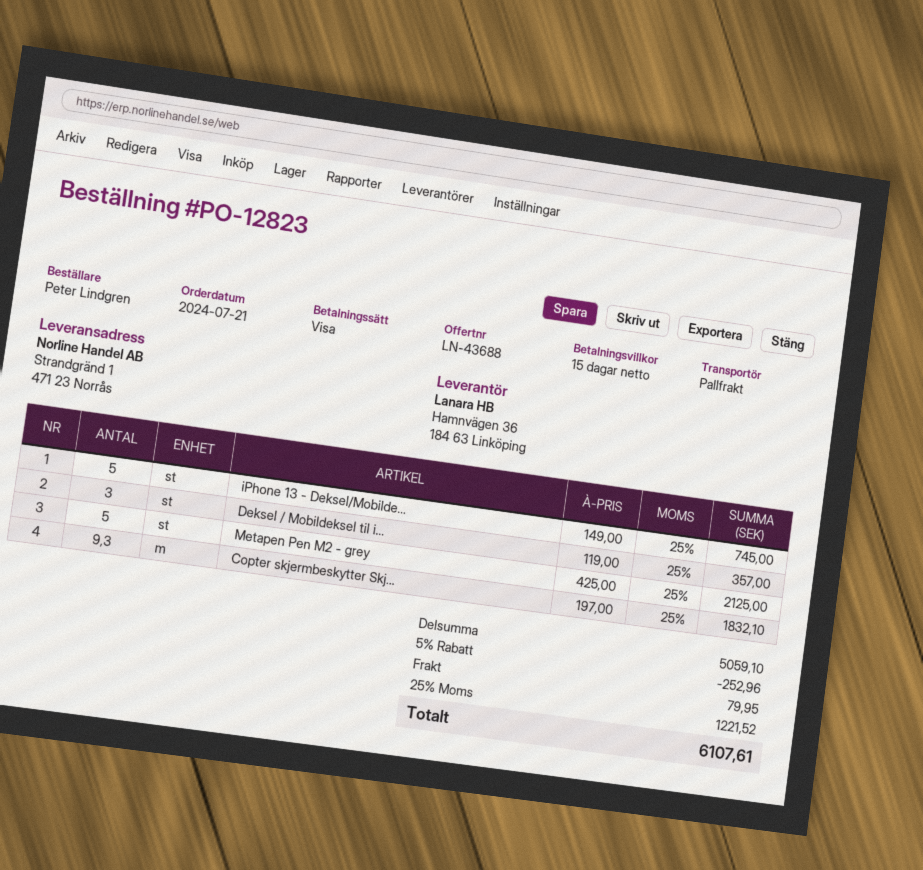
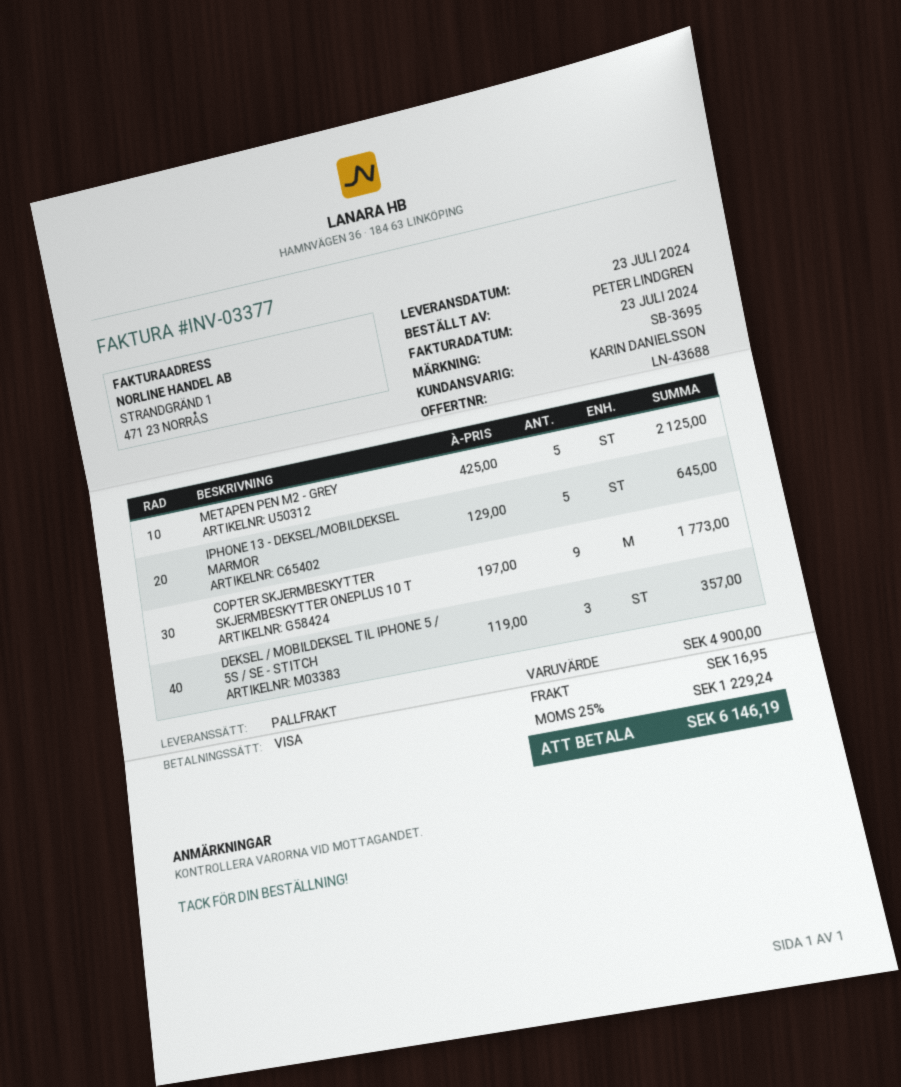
iPhone 13 - Deksel/Mobilde...: 5 x 149.00 = 745.00 -> 5 x 129.00 = 645.00
Copter skjermbeskytter Skj...: 9.3 x 197.00 = 1832.10 -> 9 x 197.00 = 1773.00
subtotal: 5059.10 -> 4900.00
discount: 5% = 252.96 -> none
shipping: 79.95 -> 16.95
tax: 25% = 1221.52 -> 25% = 1229.24
total: 6107.61 -> 6146.19

